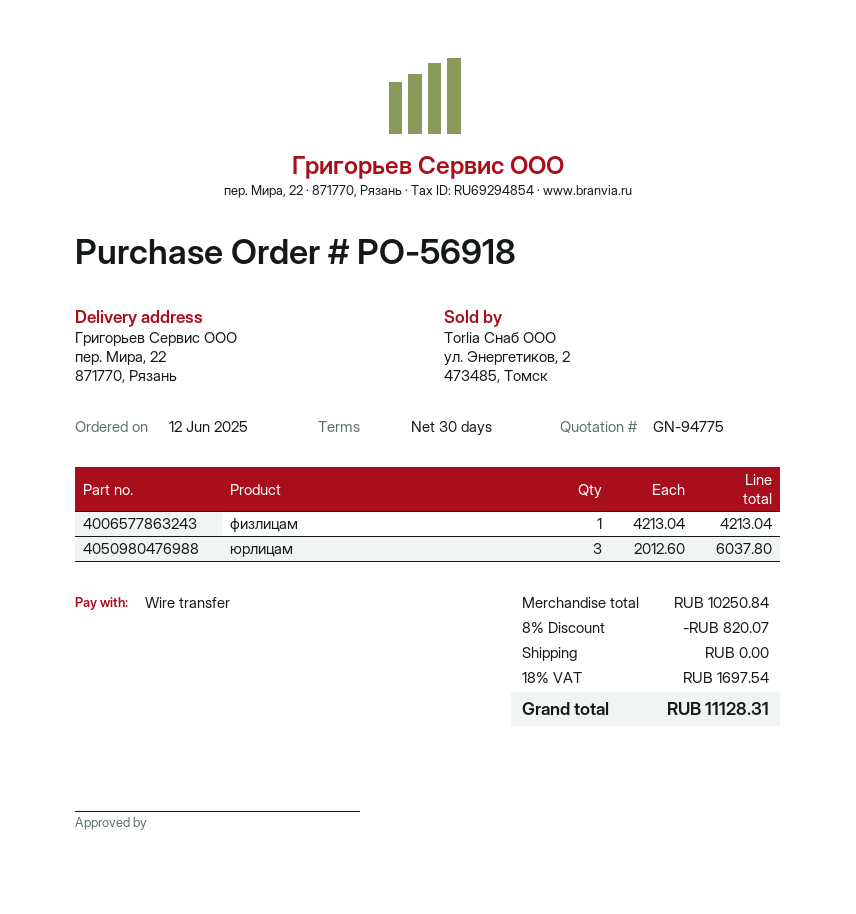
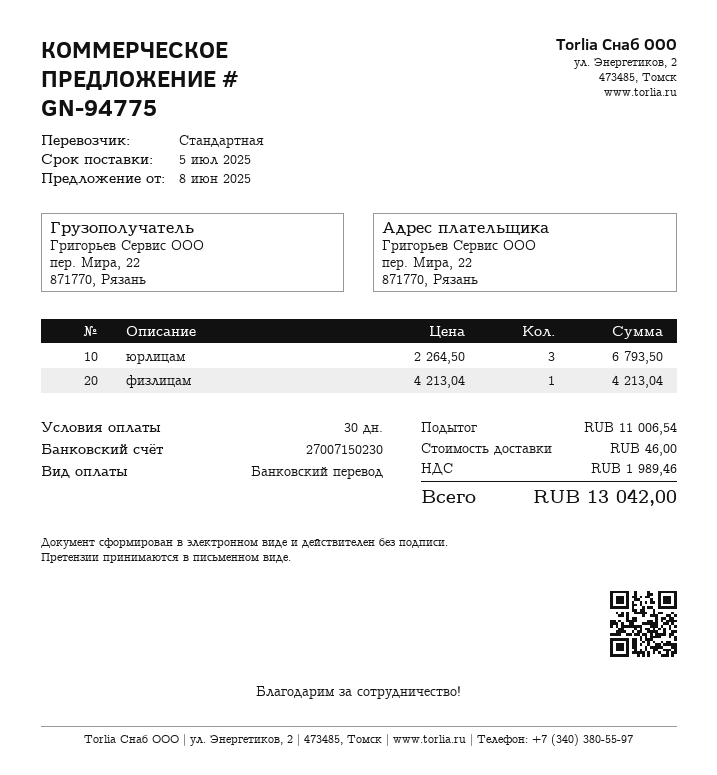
юрлицам: 3 x 2012.60 = 6037.80 -> 3 x 2264.50 = 6793.50
subtotal: 10250.84 -> 11006.54
discount: 8% = 820.07 -> none
shipping: 0.00 -> 46.00
tax: 1697.54 -> 1989.46
total: 11128.31 -> 13042.00

